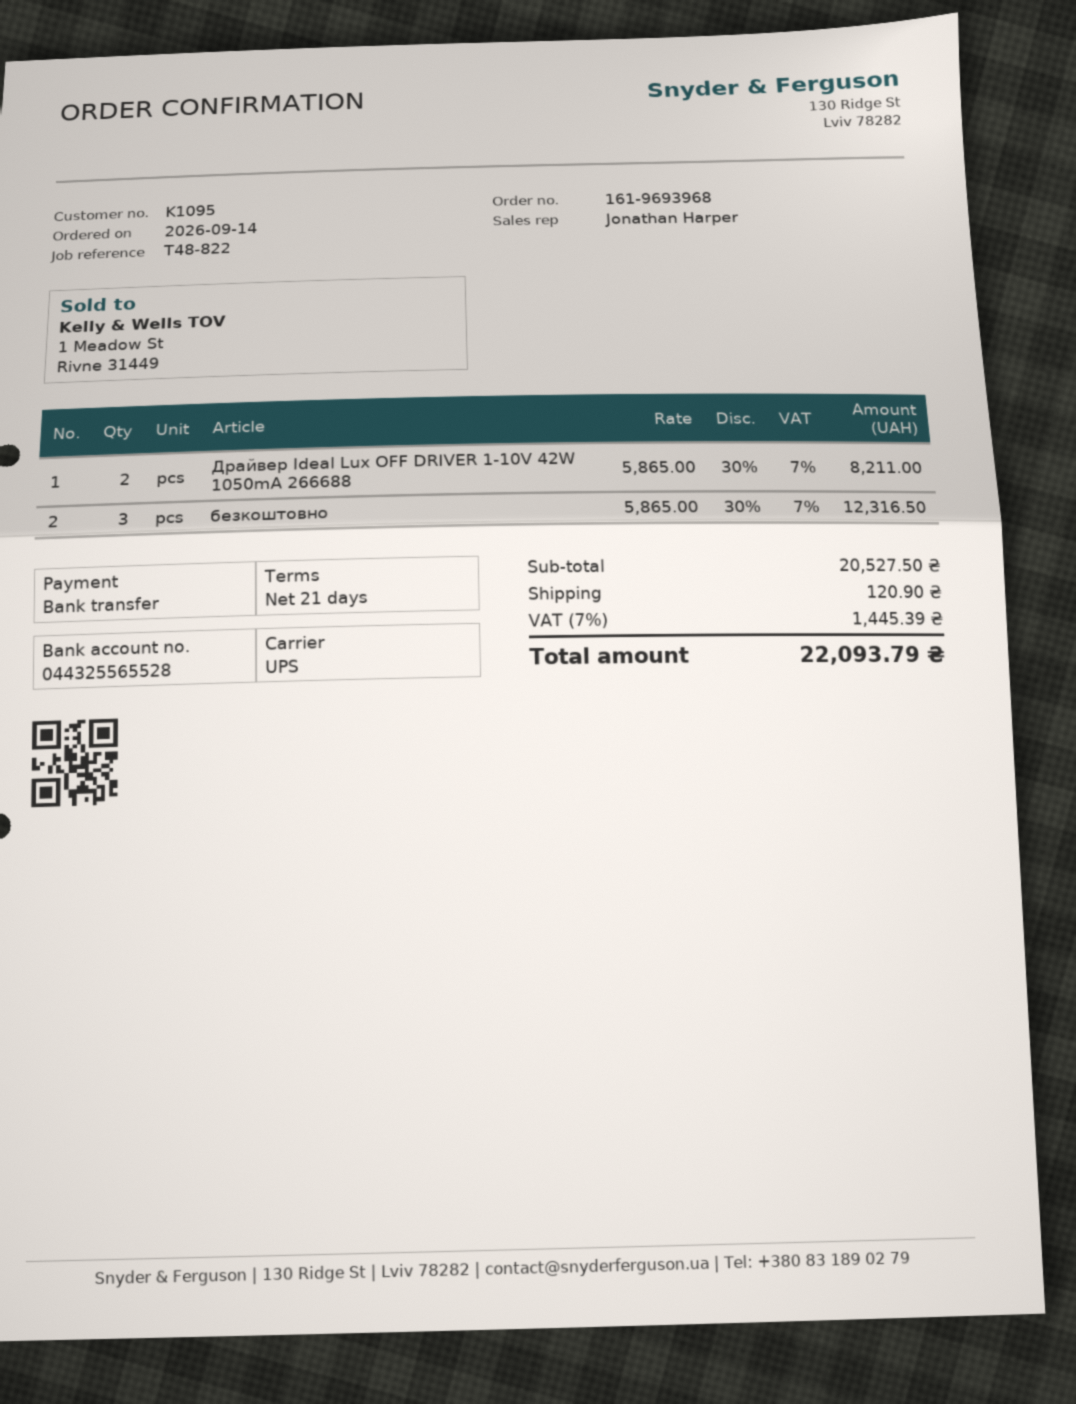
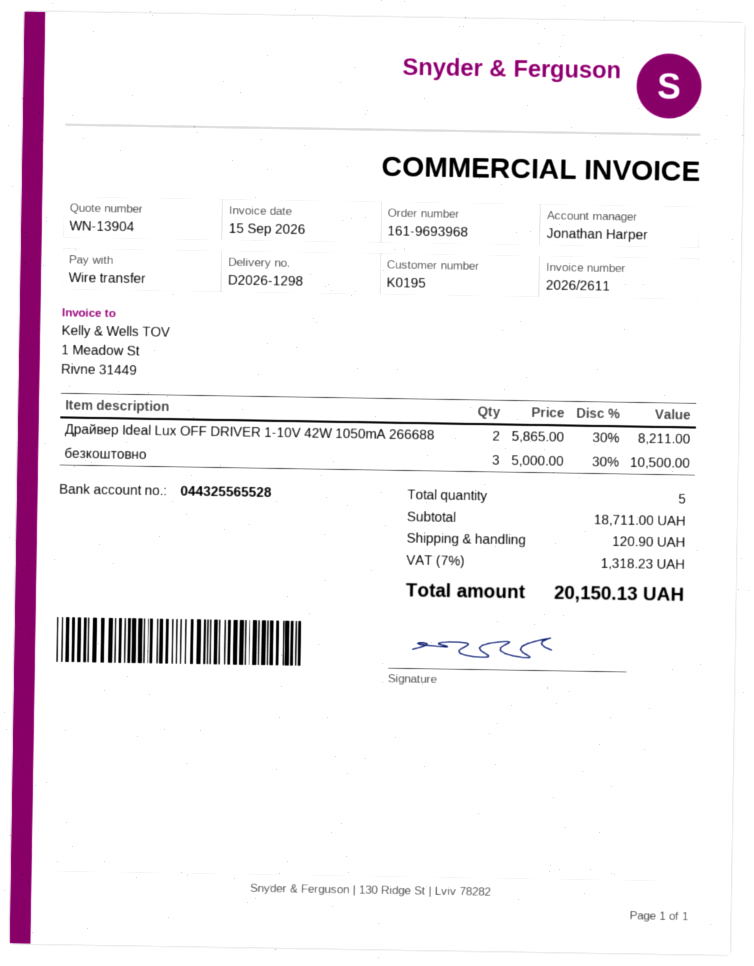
customer number: K1095 -> K0195
безкоштовно: 3 x 5865.00 - 30% = 12316.50 -> 3 x 5000.00 - 30% = 10500.00
subtotal: 20527.50 -> 18711.00
tax: 7% = 1445.39 -> 7% = 1318.23
total: 22093.79 -> 20150.13

